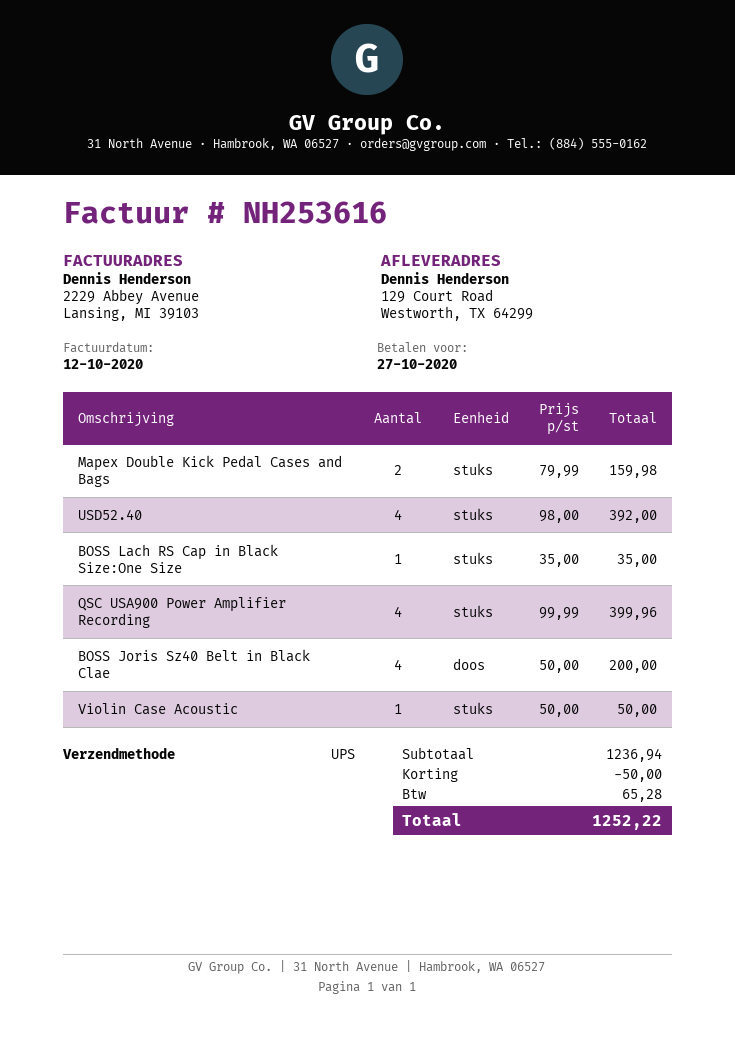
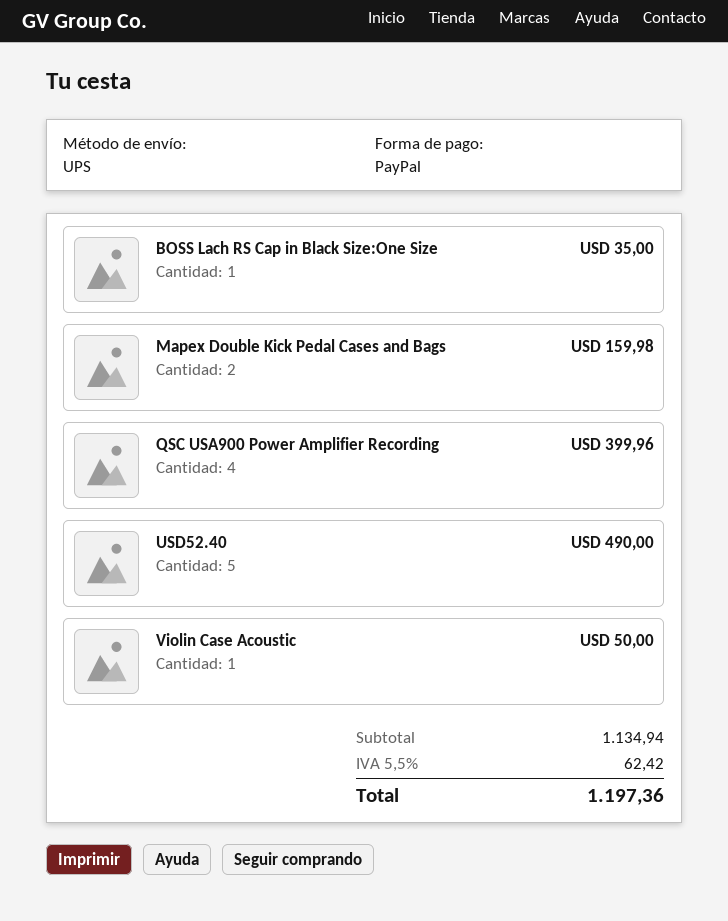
USD52.40: 4 for 392.00 -> 5 for 490.00
BOSS Joris Sz40 Belt in Black Clae: 4 for 200.00 -> none
subtotal: 1236.94 -> 1134.94
discount: 50.00 -> none
tax: 65.28 -> 62.42
total: 1252.22 -> 1197.36

